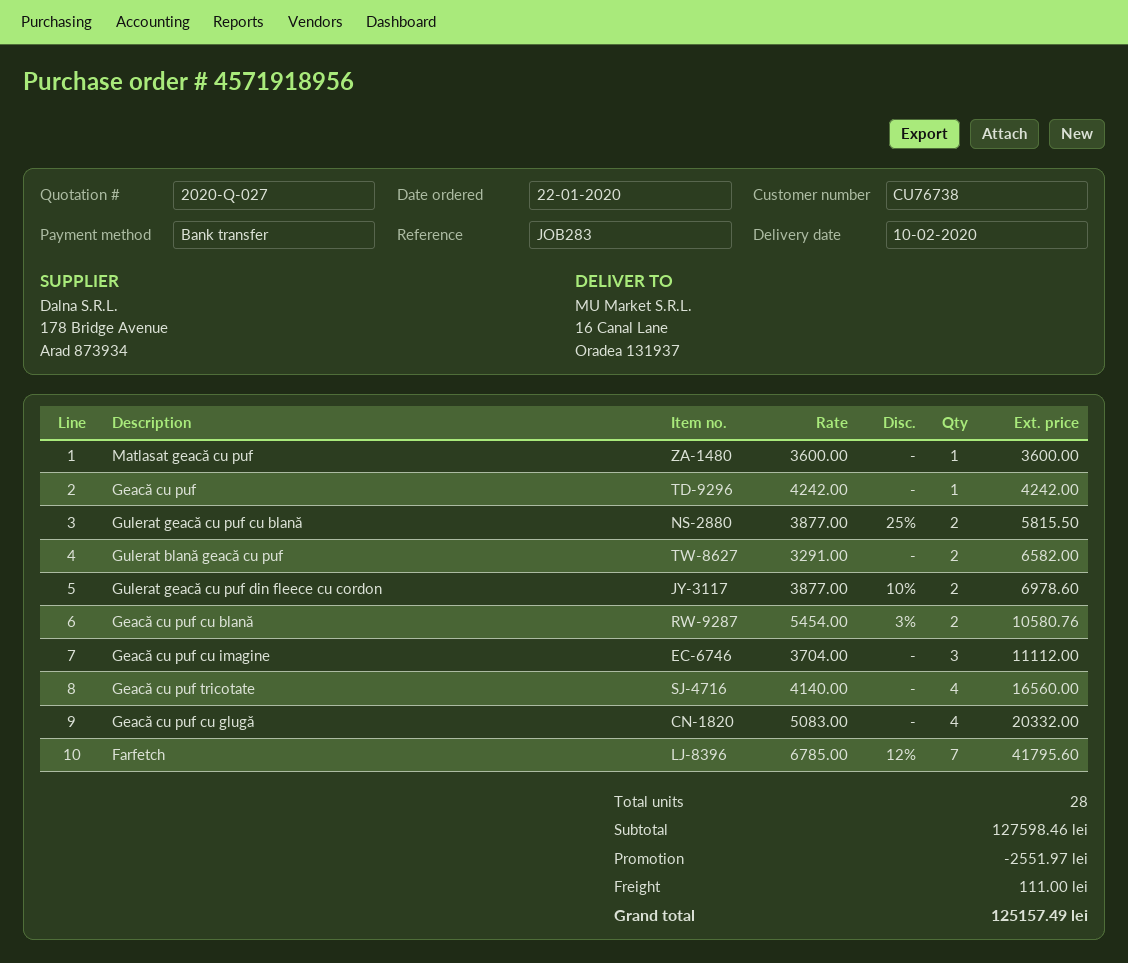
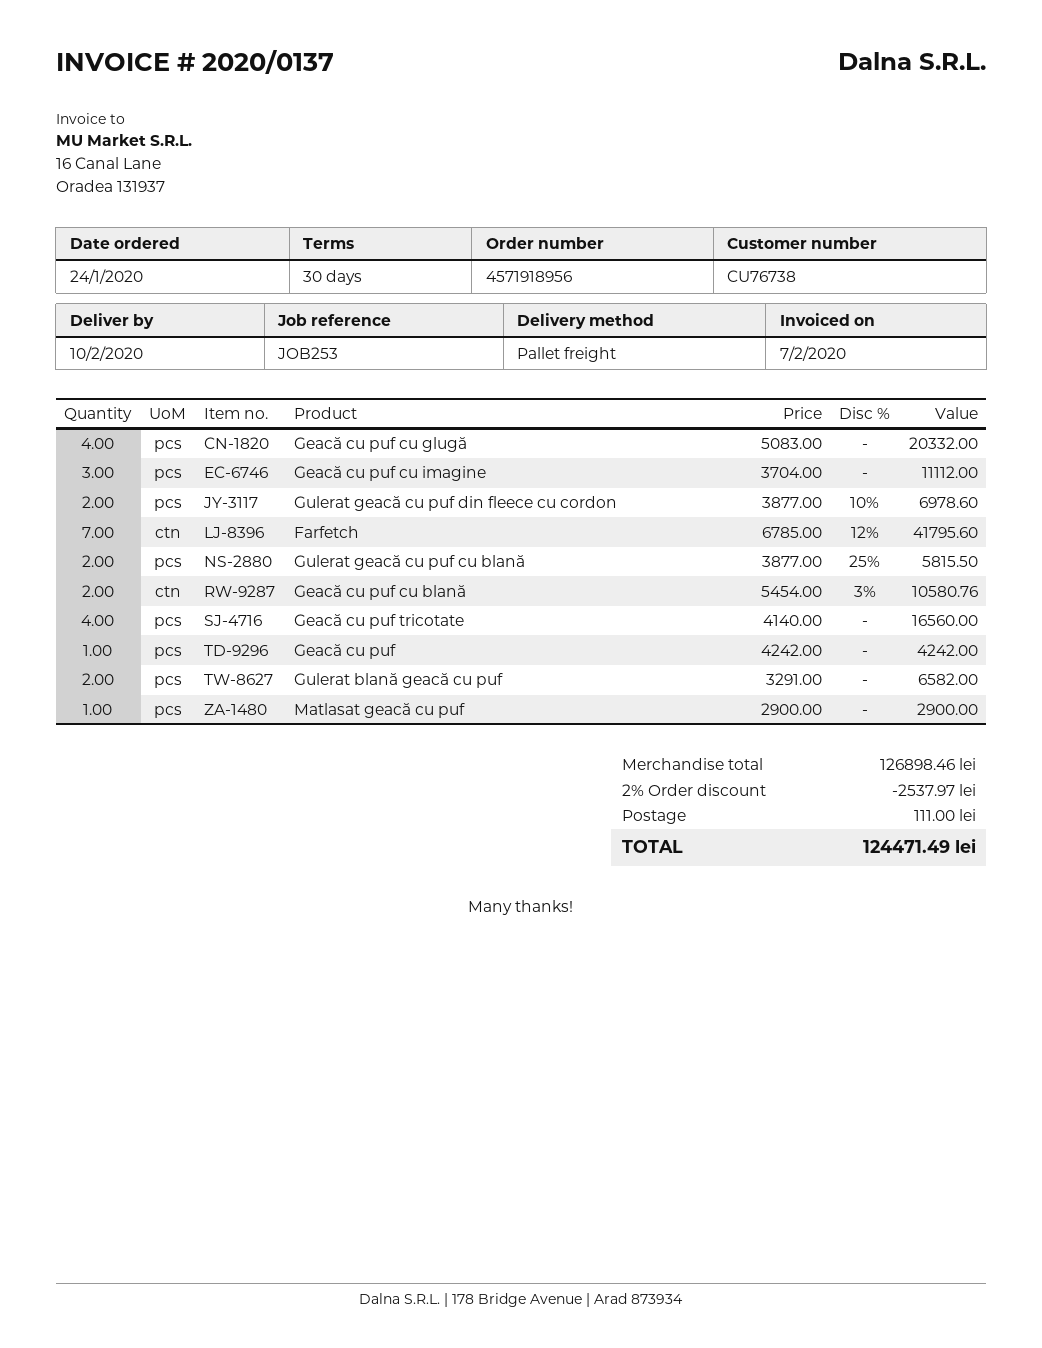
order date: 2020-01-22 -> 2020-01-24
reference: JOB283 -> JOB253
Matlasat geacă cu puf: 1 x 3600.00 = 3600.00 -> 1 x 2900.00 = 2900.00
subtotal: 127598.46 -> 126898.46
discount: 2551.97 -> 2537.97
total: 125157.49 -> 124471.49

